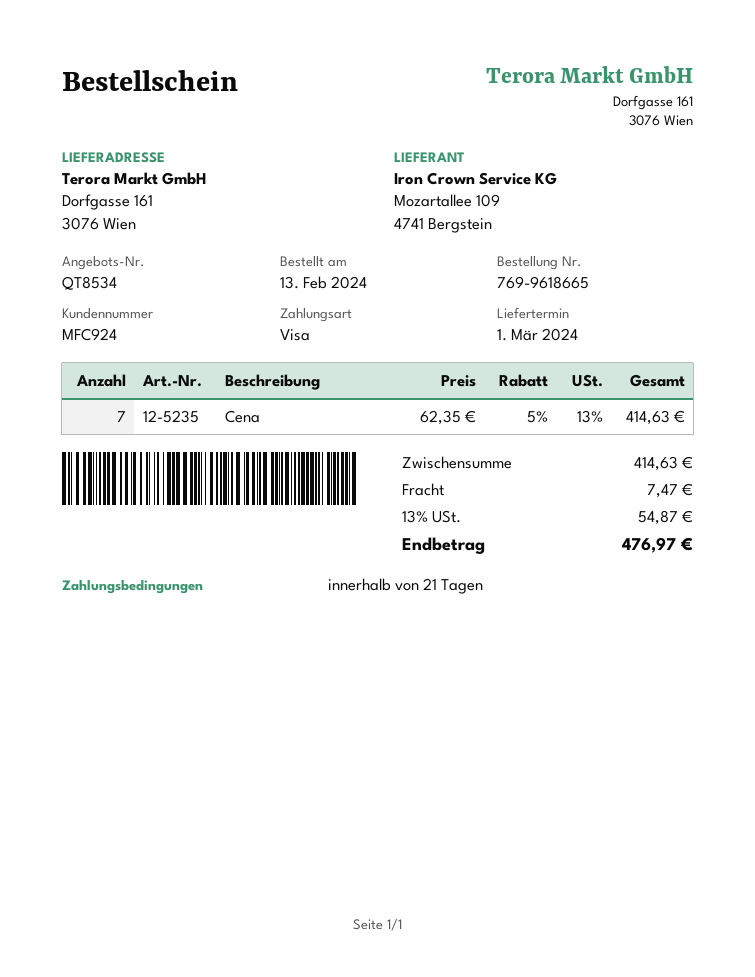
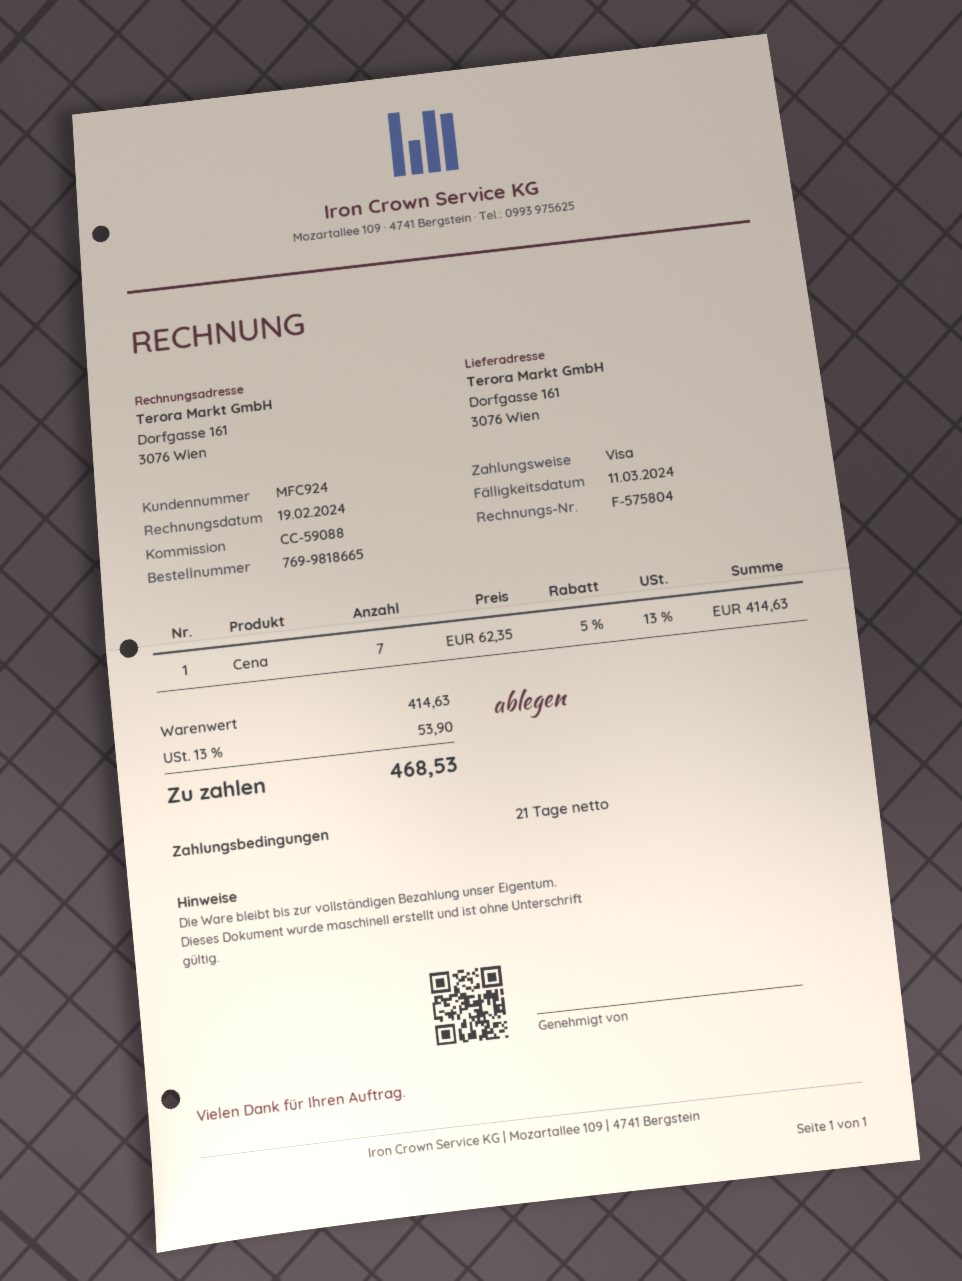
order number: 769-9618665 -> 769-9818665
shipping: 7.47 -> none
tax: 13% = 54.87 -> 13% = 53.90
total: 476.97 -> 468.53

